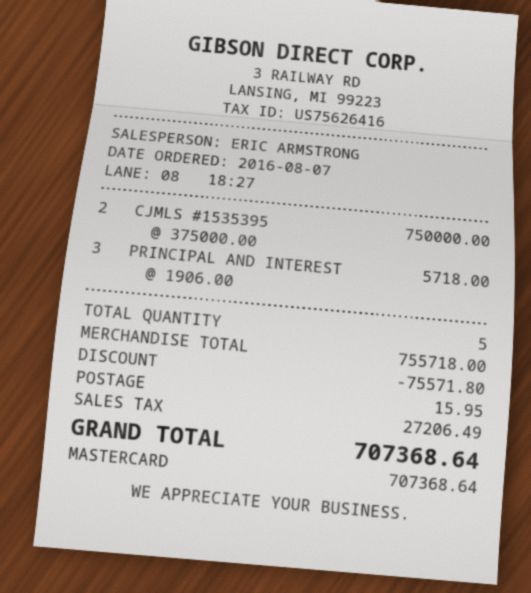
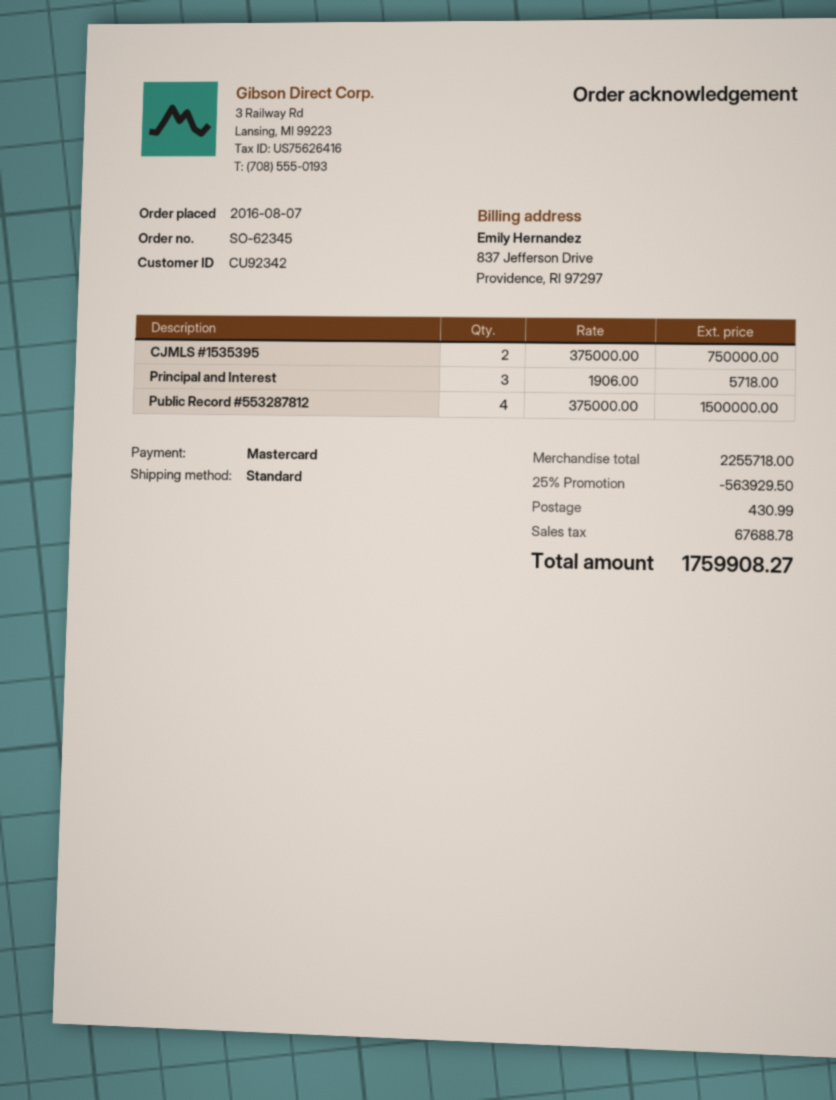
Public Record #553287812: none -> 4 x 375000.00 = 1500000.00
subtotal: 755718.00 -> 2255718.00
discount: 75571.80 -> 563929.50
shipping: 15.95 -> 430.99
tax: 27206.49 -> 67688.78
total: 707368.64 -> 1759908.27

